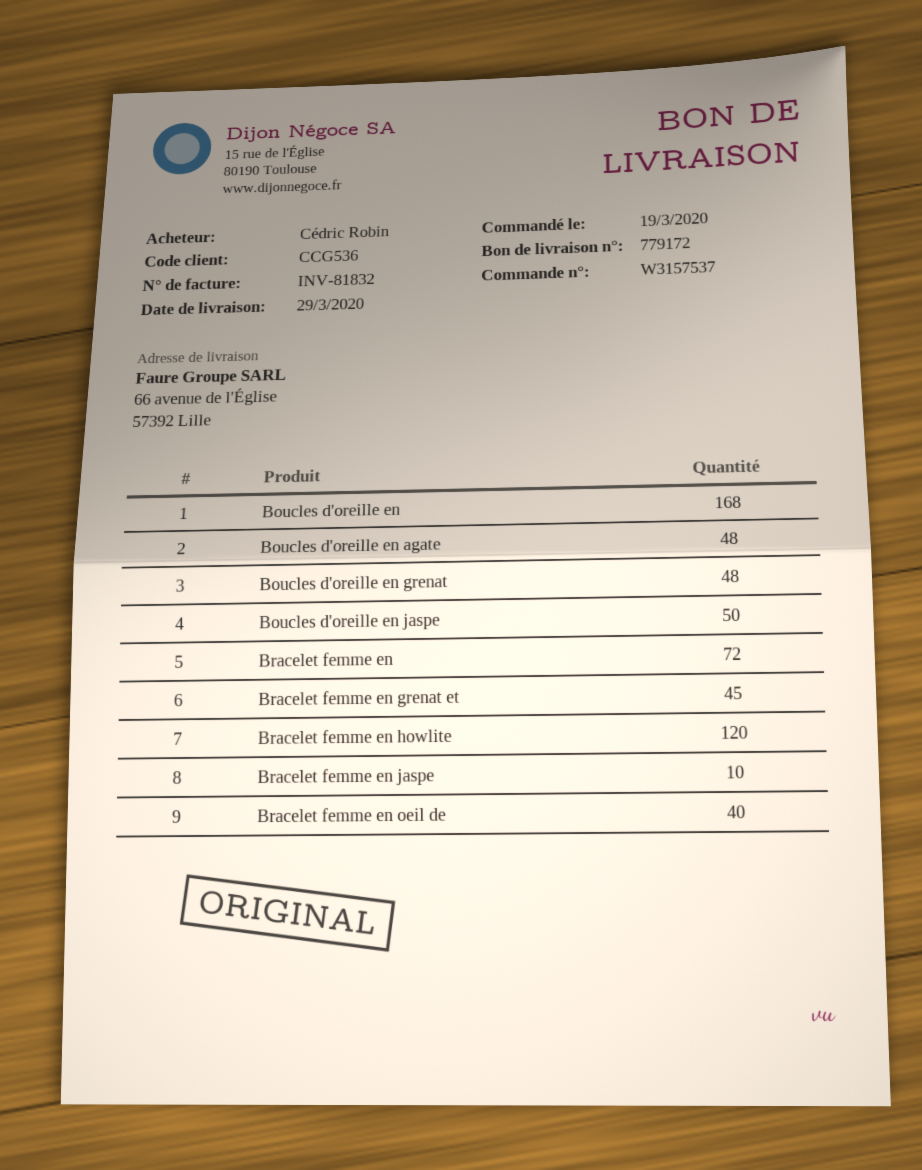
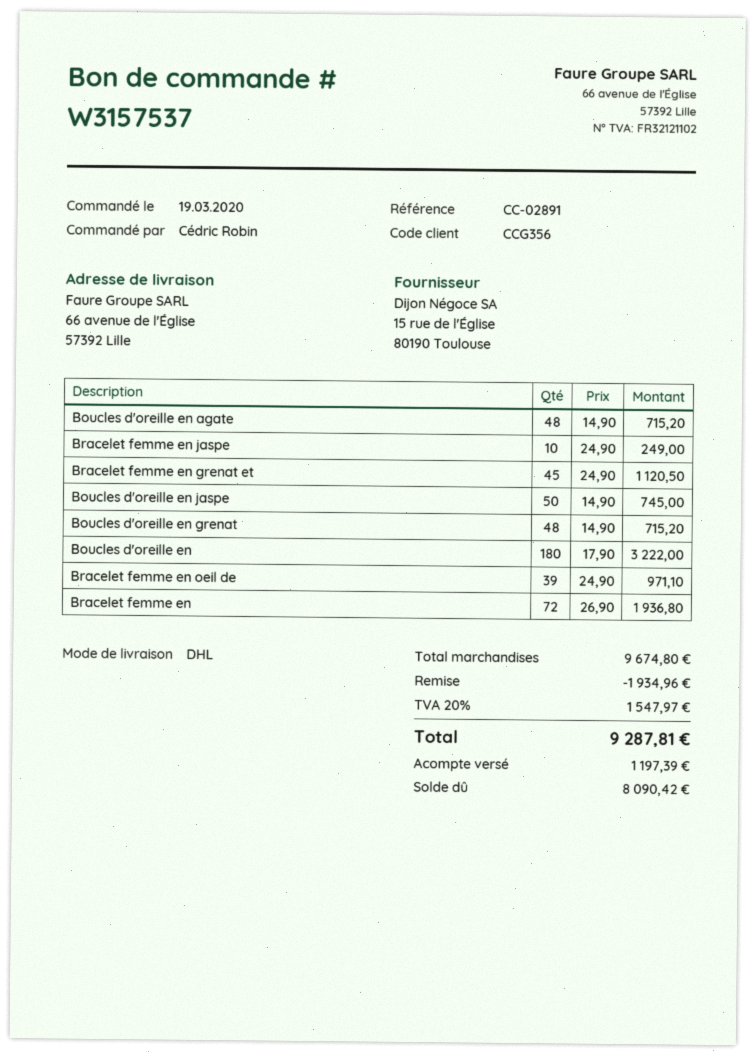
customer number: CCG536 -> CCG356
Boucles d'oreille en: 168 -> 180
Bracelet femme en howlite: 120 -> none
Bracelet femme en oeil de: 40 -> 39

